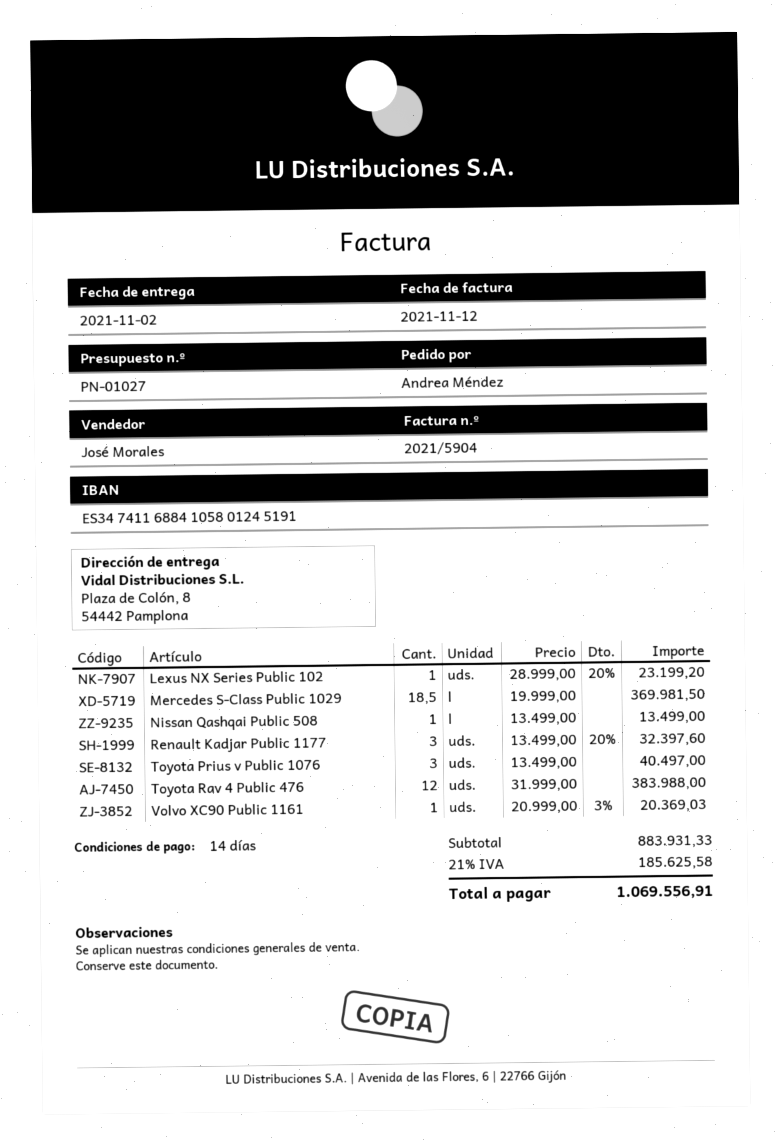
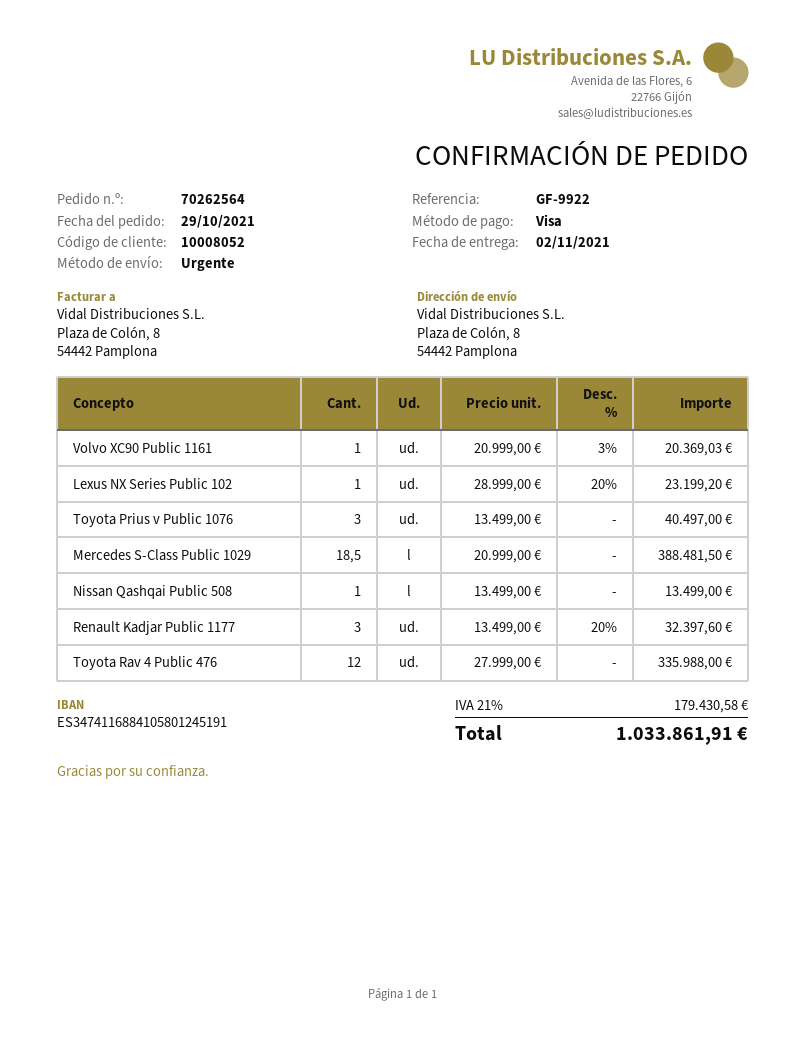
Mercedes S-Class Public 1029: 18.5 x 19999.00 = 369981.50 -> 18.5 x 20999.00 = 388481.50
Toyota Rav 4 Public 476: 12 x 31999.00 = 383988.00 -> 12 x 27999.00 = 335988.00
tax: 21% = 185625.58 -> 21% = 179430.58
total: 1069556.91 -> 1033861.91

